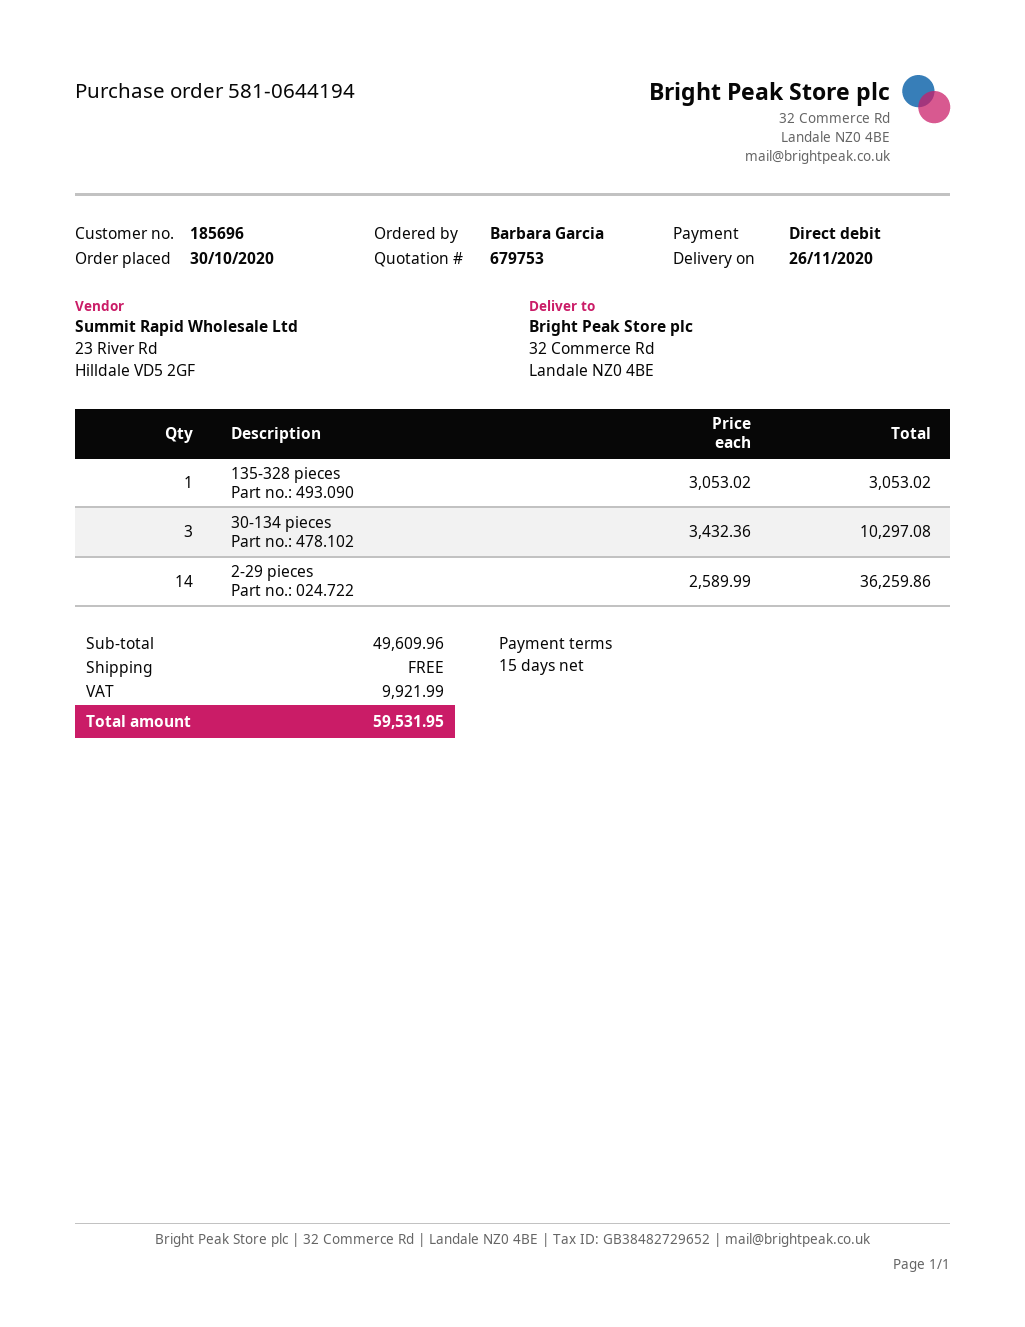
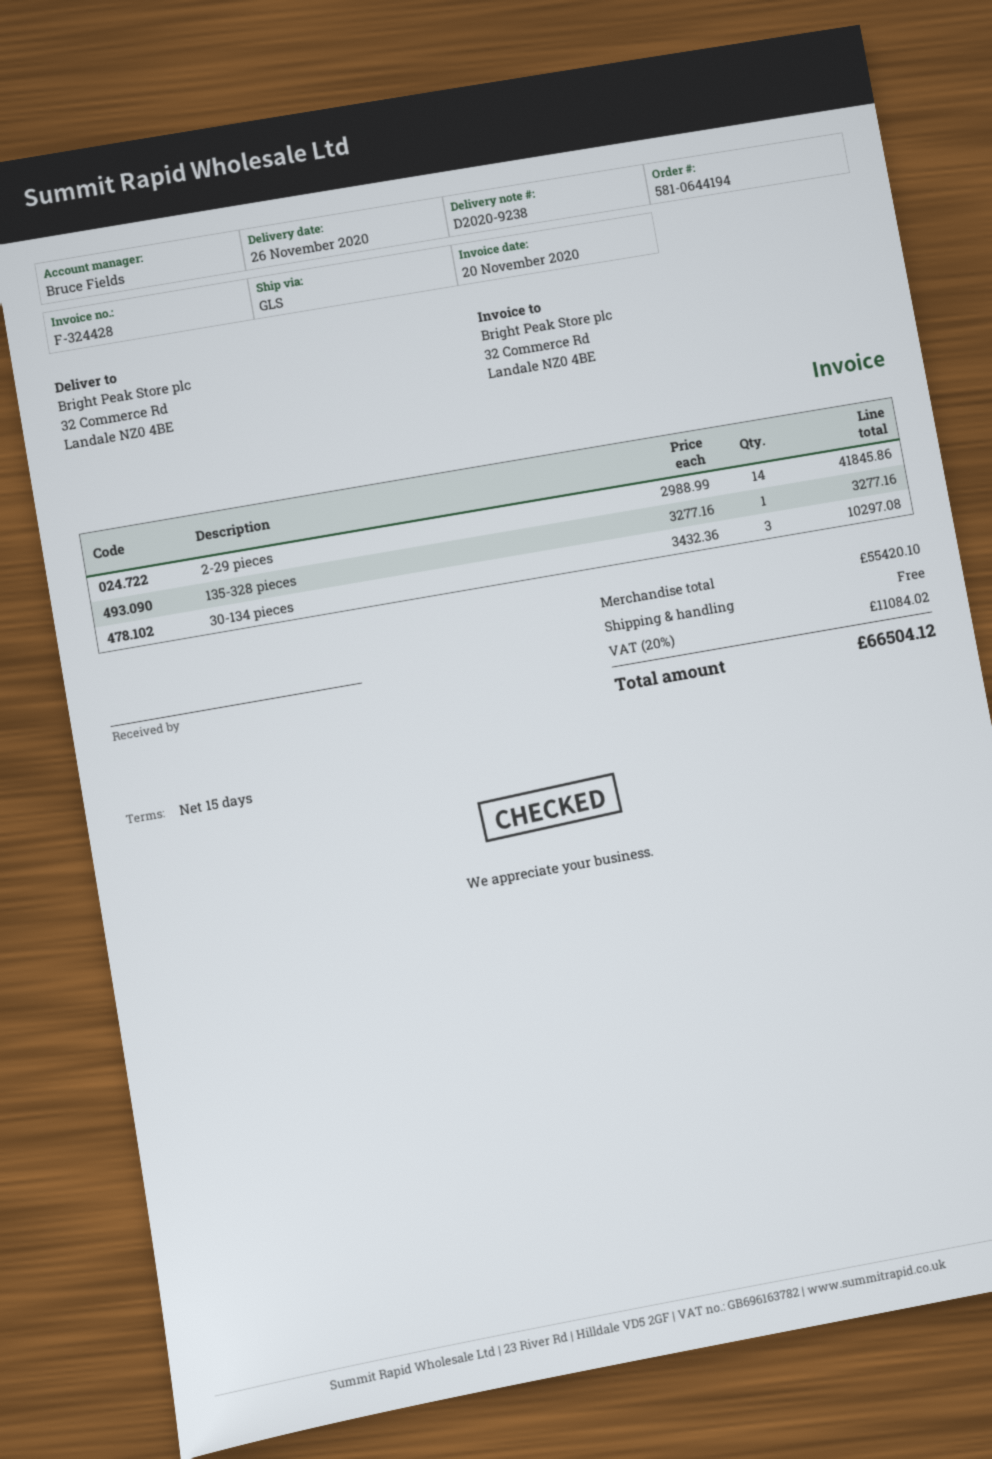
135-328 pieces: 1 x 3053.02 = 3053.02 -> 1 x 3277.16 = 3277.16
2-29 pieces: 14 x 2589.99 = 36259.86 -> 14 x 2988.99 = 41845.86
subtotal: 49609.96 -> 55420.10
tax: 9921.99 -> 11084.02
total: 59531.95 -> 66504.12

